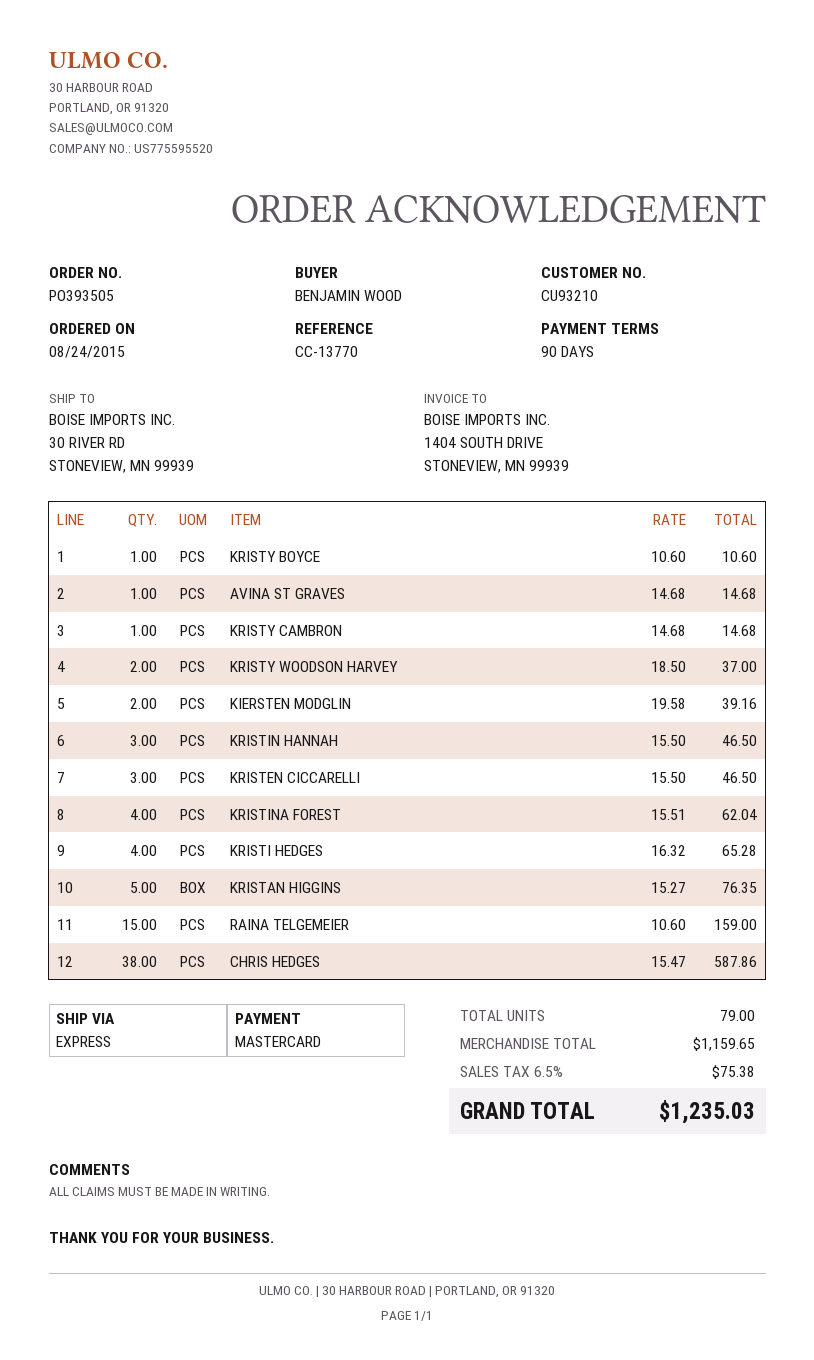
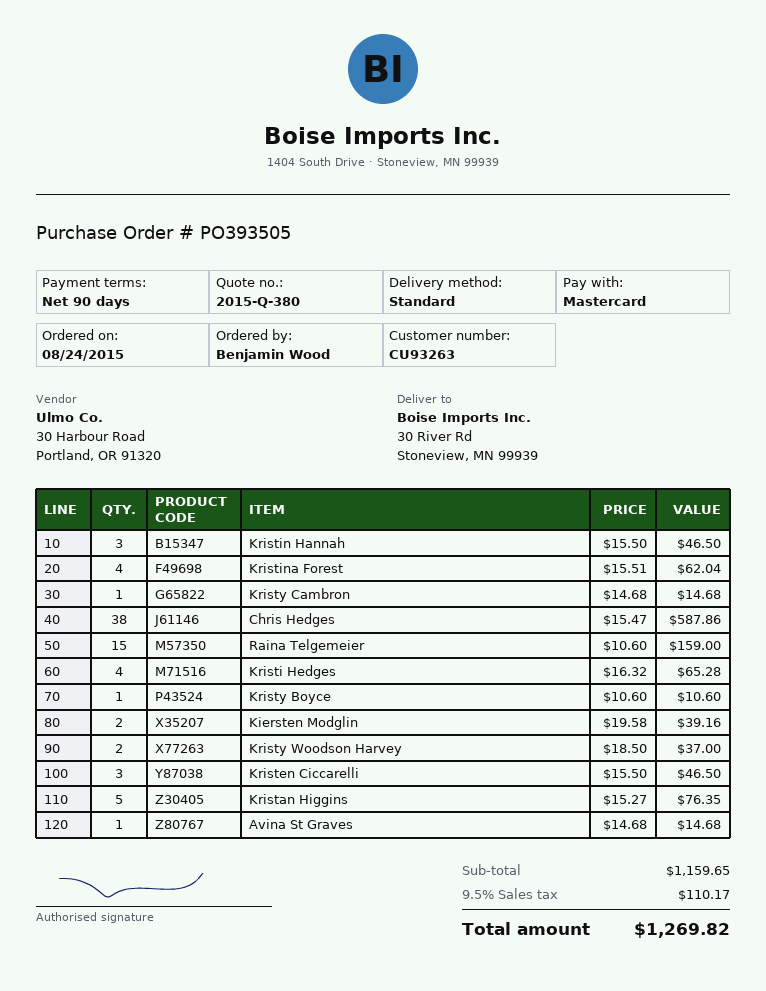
customer number: CU93210 -> CU93263
shipping method: express -> standard
tax: 6.5% = 75.38 -> 9.5% = 110.17
total: 1235.03 -> 1269.82

